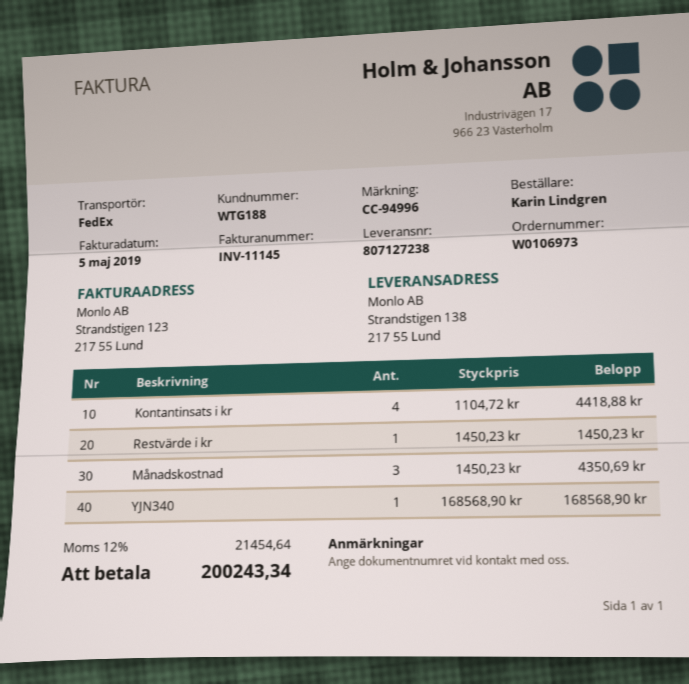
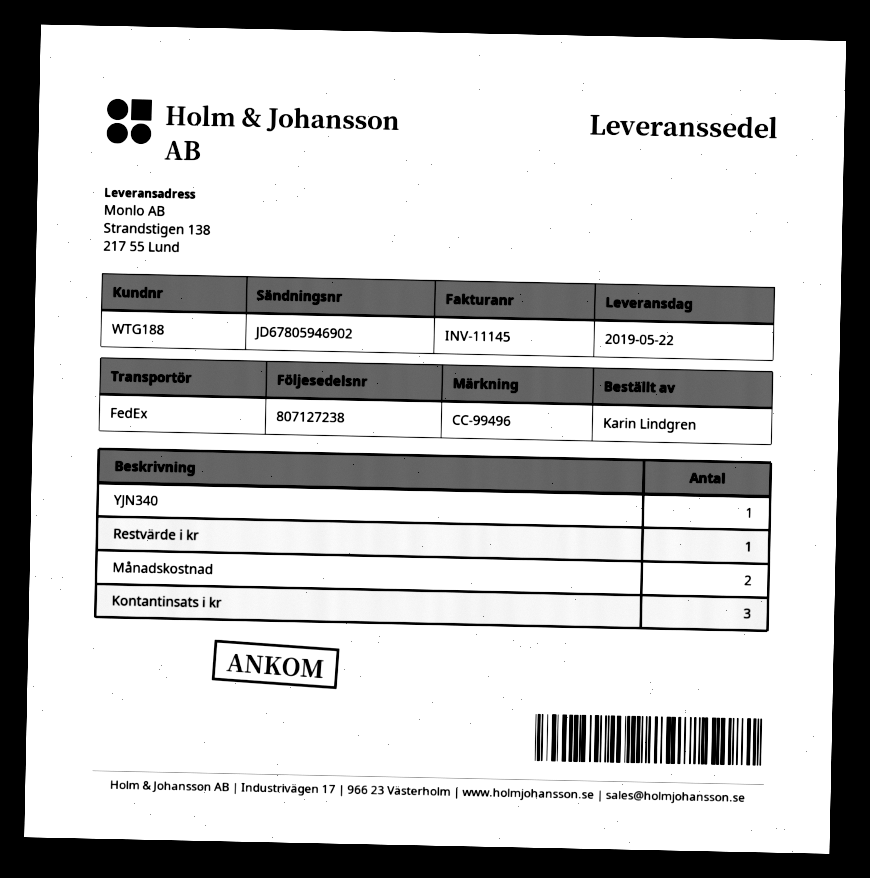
reference: CC-94996 -> CC-99496
Kontantinsats i kr: 4 -> 3
Månadskostnad: 3 -> 2

